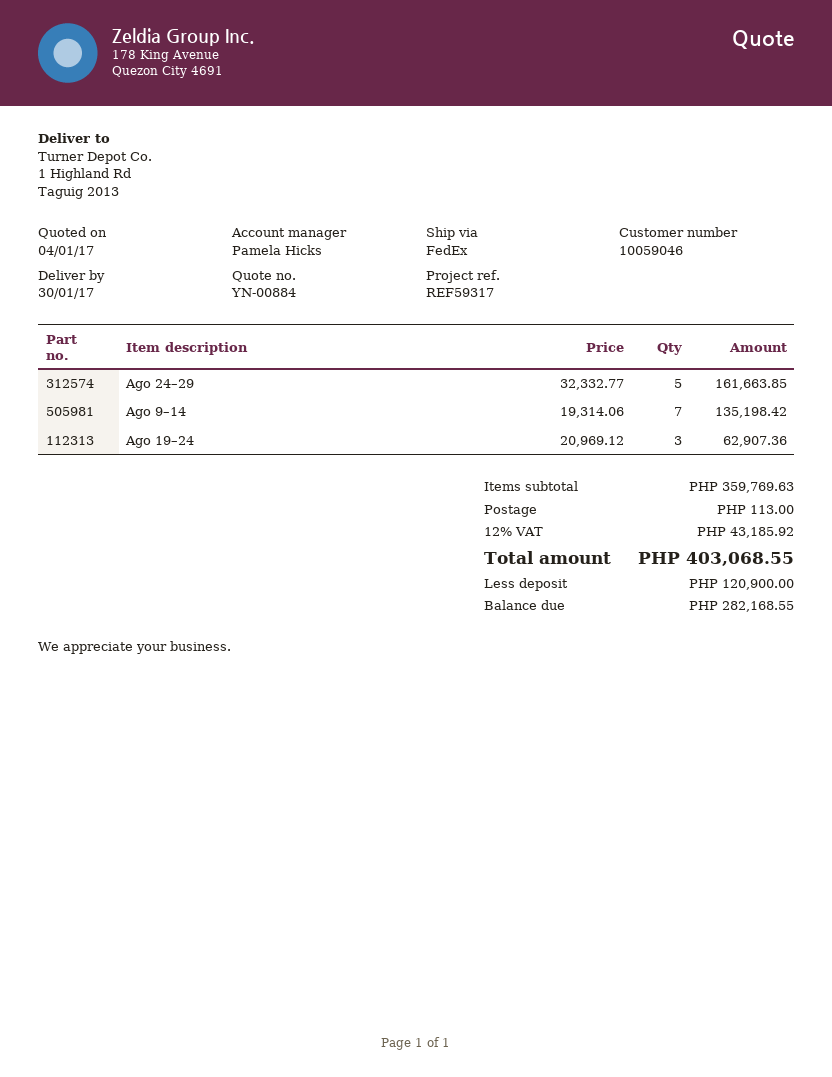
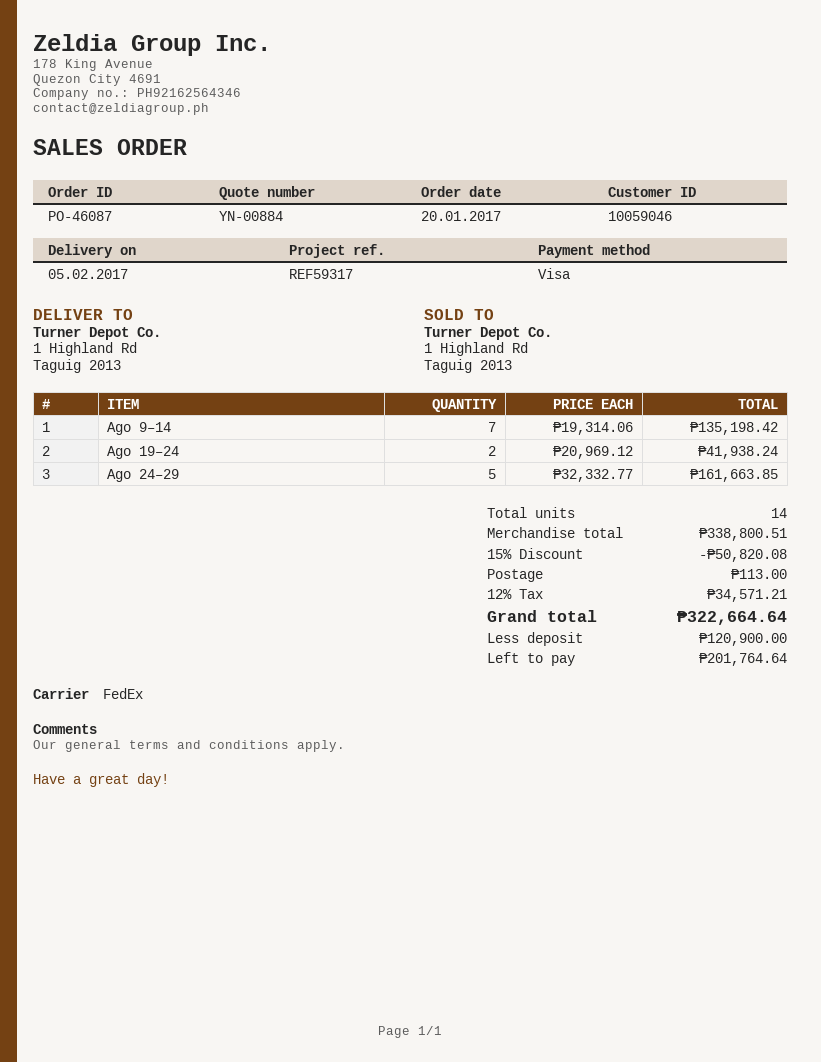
delivery date: 2017-01-30 -> 2017-02-05
Ago 19–24: 3 x 20969.12 = 62907.36 -> 2 x 20969.12 = 41938.24
subtotal: 359769.63 -> 338800.51
discount: none -> 15% = 50820.08
tax: 12% = 43185.92 -> 12% = 34571.21
total: 403068.55 -> 322664.64
balance: 282168.55 -> 201764.64

